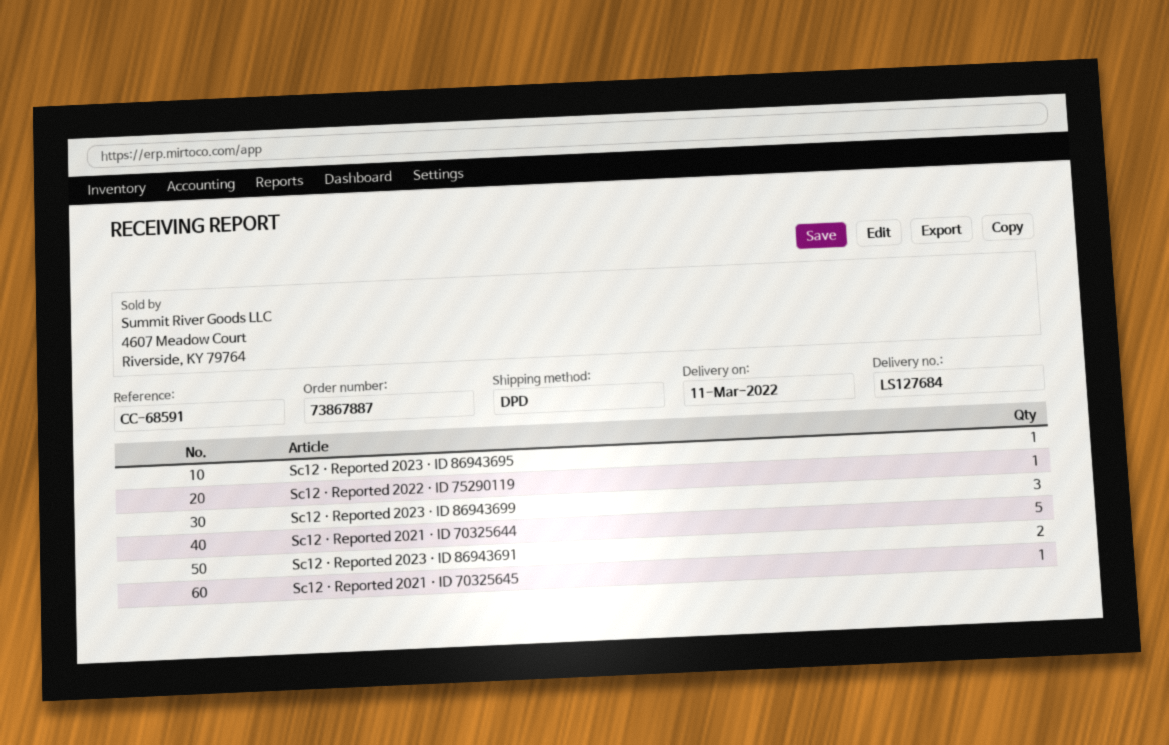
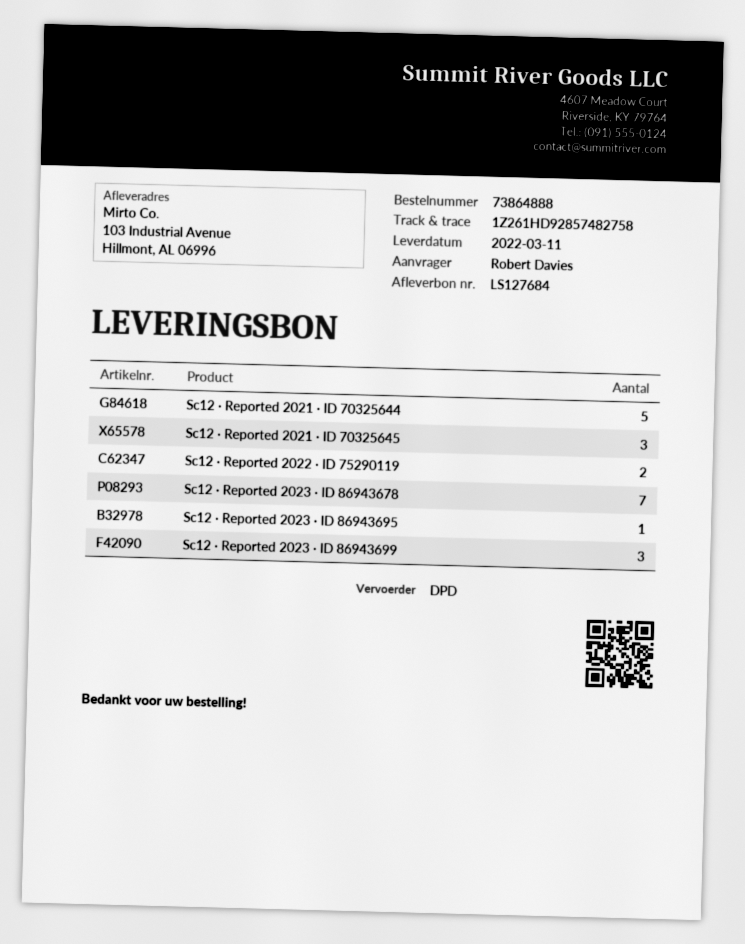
order number: 73867887 -> 73864888
Sc12 · Reported 2022 · ID 75290119: 1 -> 2
Sc12 · Reported 2023 · ID 86943691: 2 -> none
Sc12 · Reported 2021 · ID 70325645: 1 -> 3
Sc12 · Reported 2023 · ID 86943678: none -> 7

